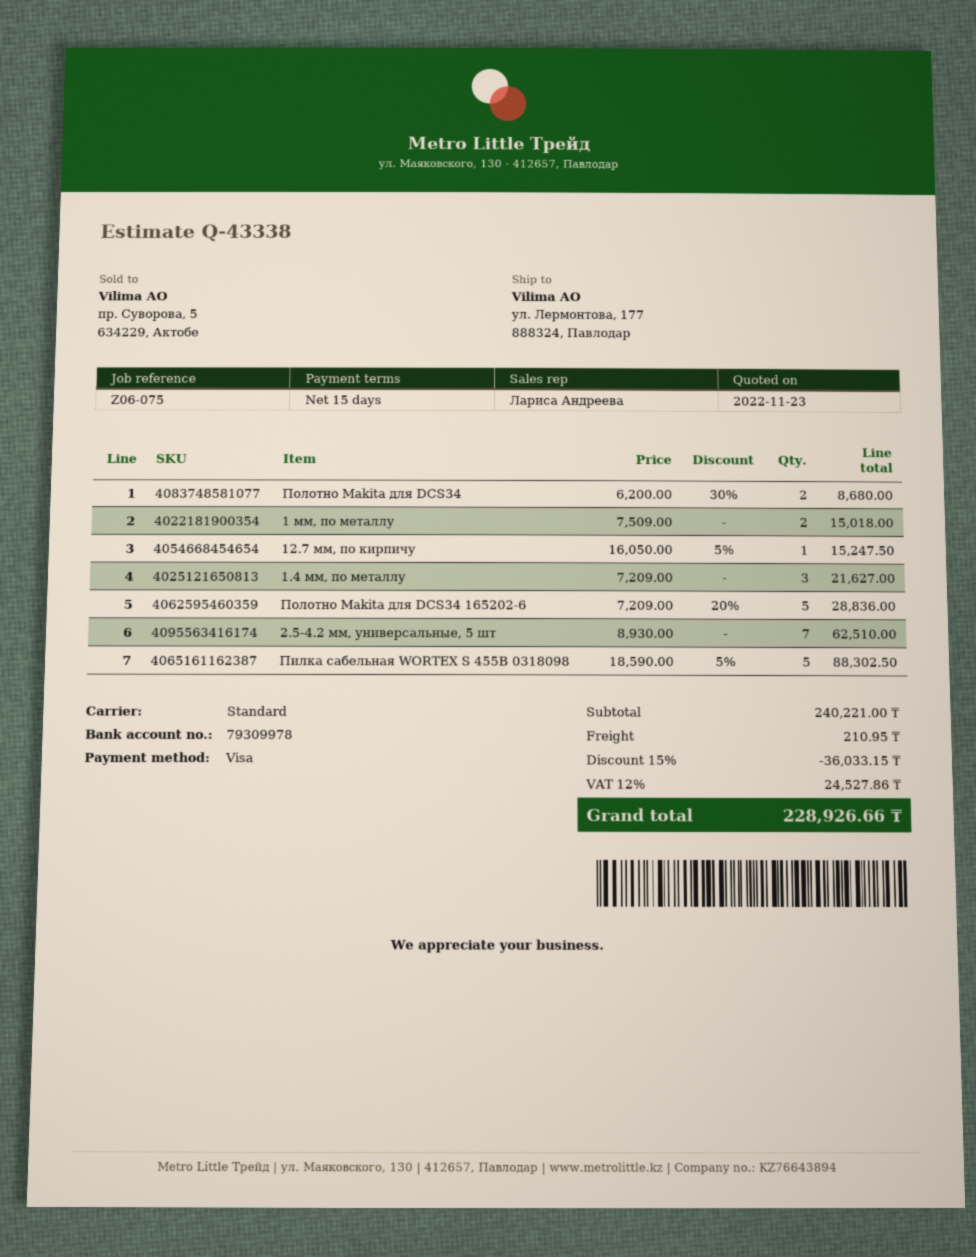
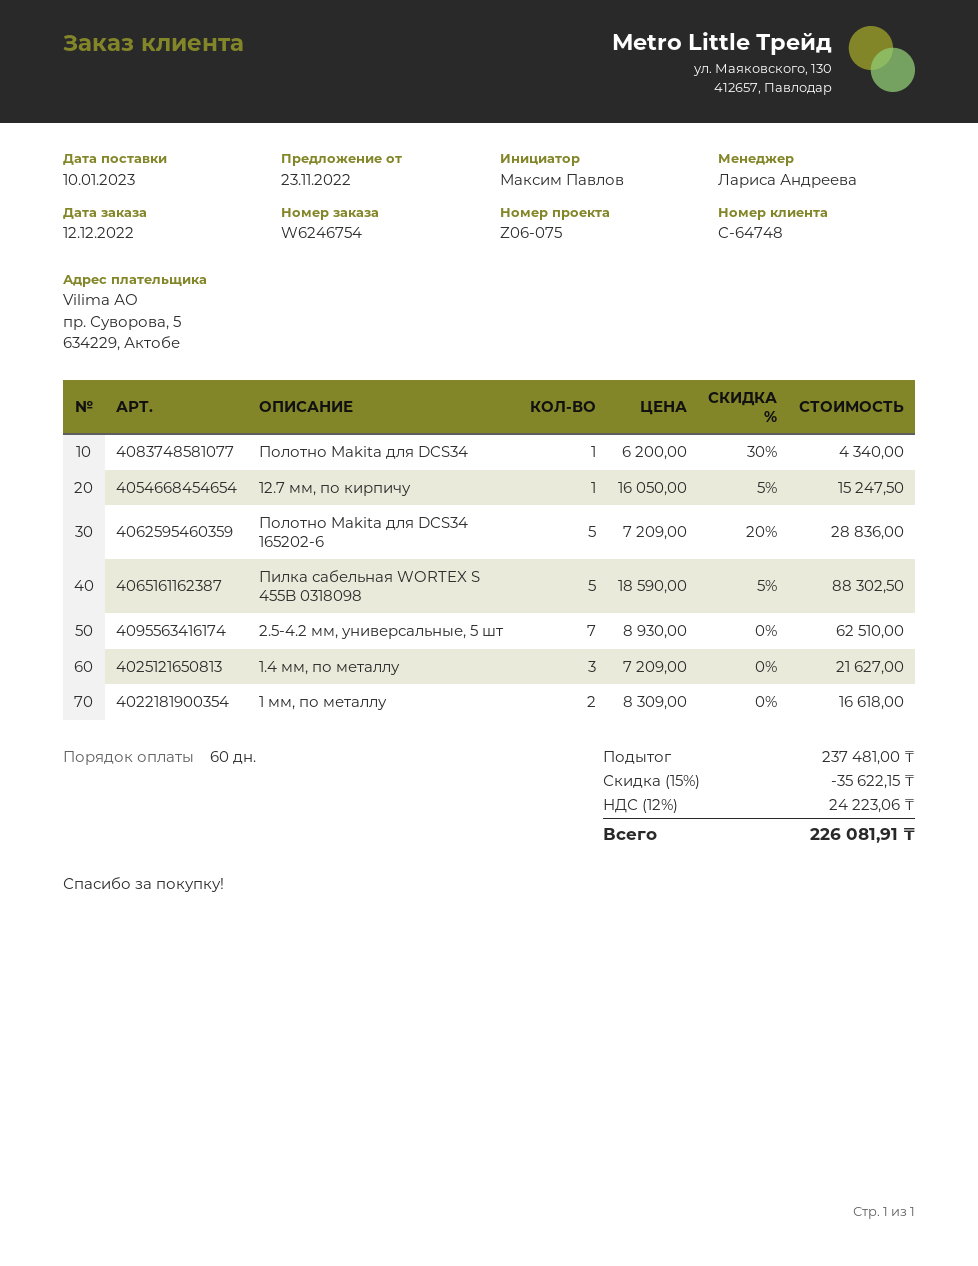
payment terms: 15 days -> 60 days
Полотно Makita для DCS34: 2 x 6200.00 - 30% = 8680.00 -> 1 x 6200.00 - 30% = 4340.00
1 мм, по металлу: 2 x 7509.00 = 15018.00 -> 2 x 8309.00 = 16618.00
subtotal: 240221.00 -> 237481.00
discount: 15% = 36033.15 -> 15% = 35622.15
shipping: 210.95 -> none
tax: 12% = 24527.86 -> 12% = 24223.06
total: 228926.66 -> 226081.91

